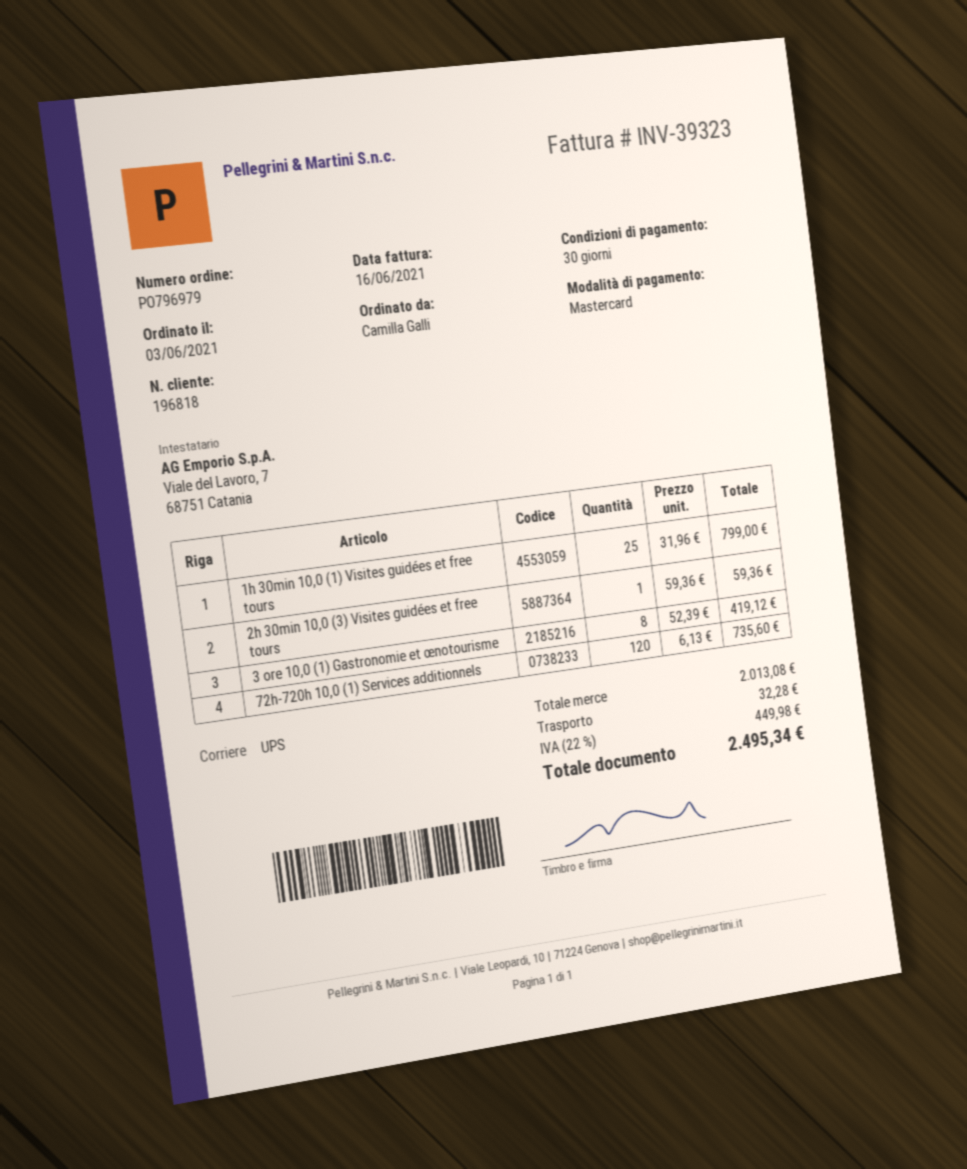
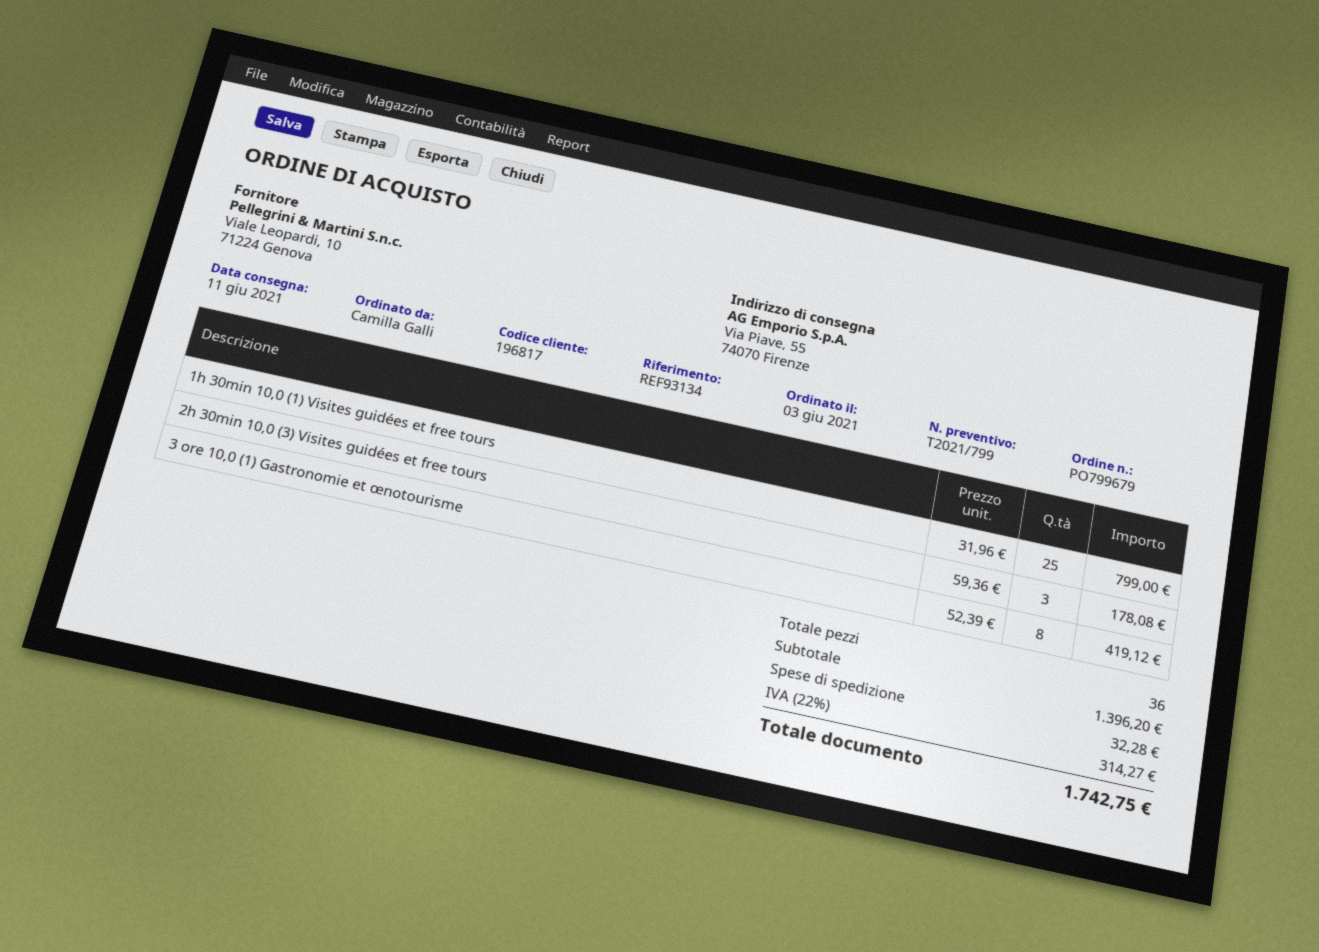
order number: PO796979 -> PO799679
customer number: 196818 -> 196817
2h 30min 10,0 (3) Visites guidées et free tours: 1 x 59.36 = 59.36 -> 3 x 59.36 = 178.08
72h-720h 10,0 (1) Services additionnels: 120 x 6.13 = 735.60 -> none
subtotal: 2013.08 -> 1396.20
tax: 22% = 449.98 -> 22% = 314.27
total: 2495.34 -> 1742.75

